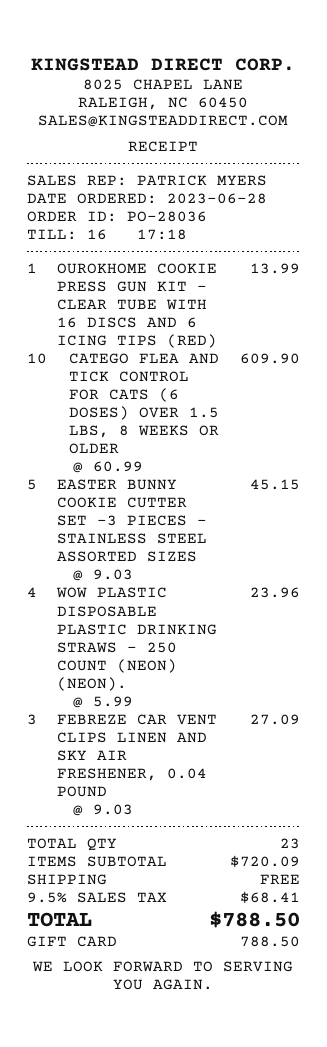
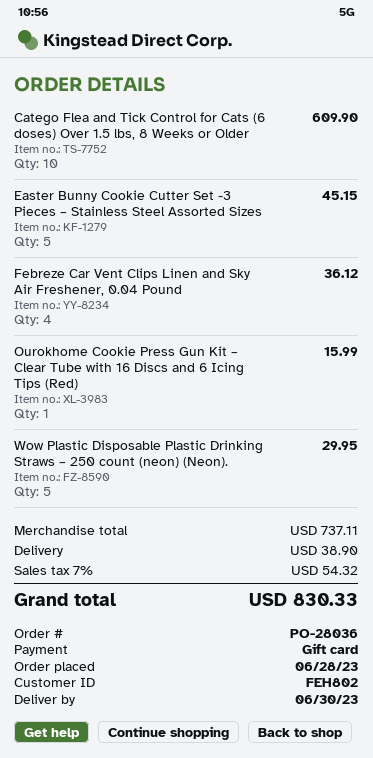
OUROKHOME COOKIE PRESS GUN KIT – CLEAR TUBE WITH 16 DISCS AND 6 ICING TIPS (RED): 1 for 13.99 -> 1 for 15.99
WOW PLASTIC DISPOSABLE PLASTIC DRINKING STRAWS – 250 COUNT (NEON) (NEON).: 4 for 23.96 -> 5 for 29.95
FEBREZE CAR VENT CLIPS LINEN AND SKY AIR FRESHENER, 0.04 POUND: 3 for 27.09 -> 4 for 36.12
subtotal: 720.09 -> 737.11
shipping: 0.00 -> 38.90
tax: 9.5% = 68.41 -> 7% = 54.32
total: 788.50 -> 830.33

